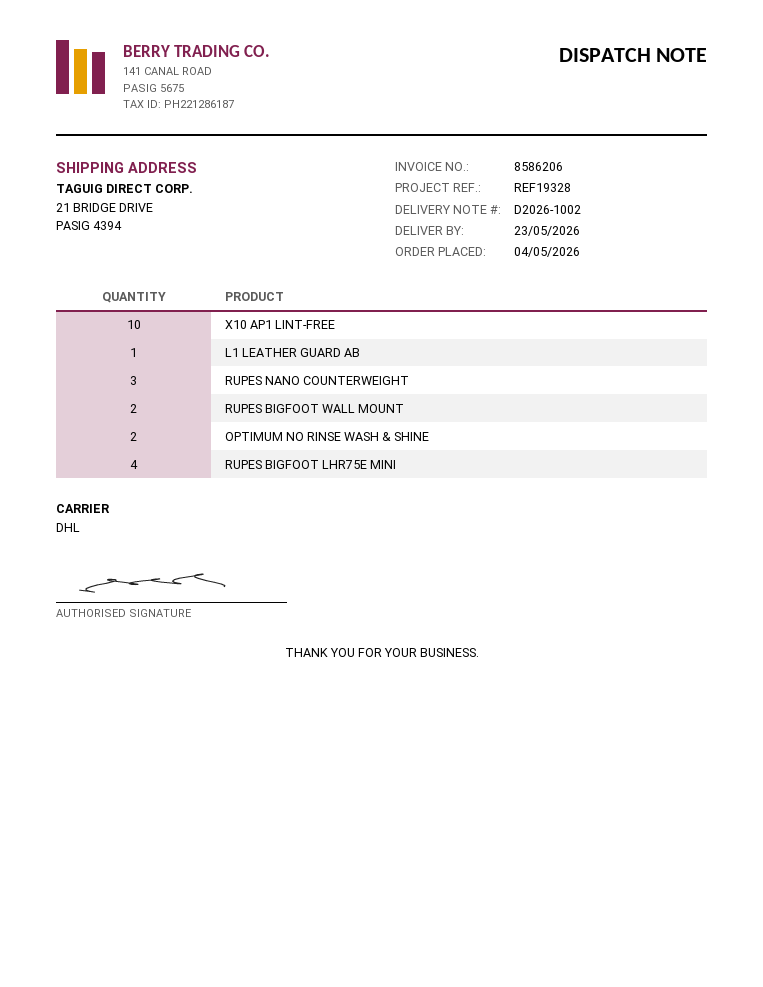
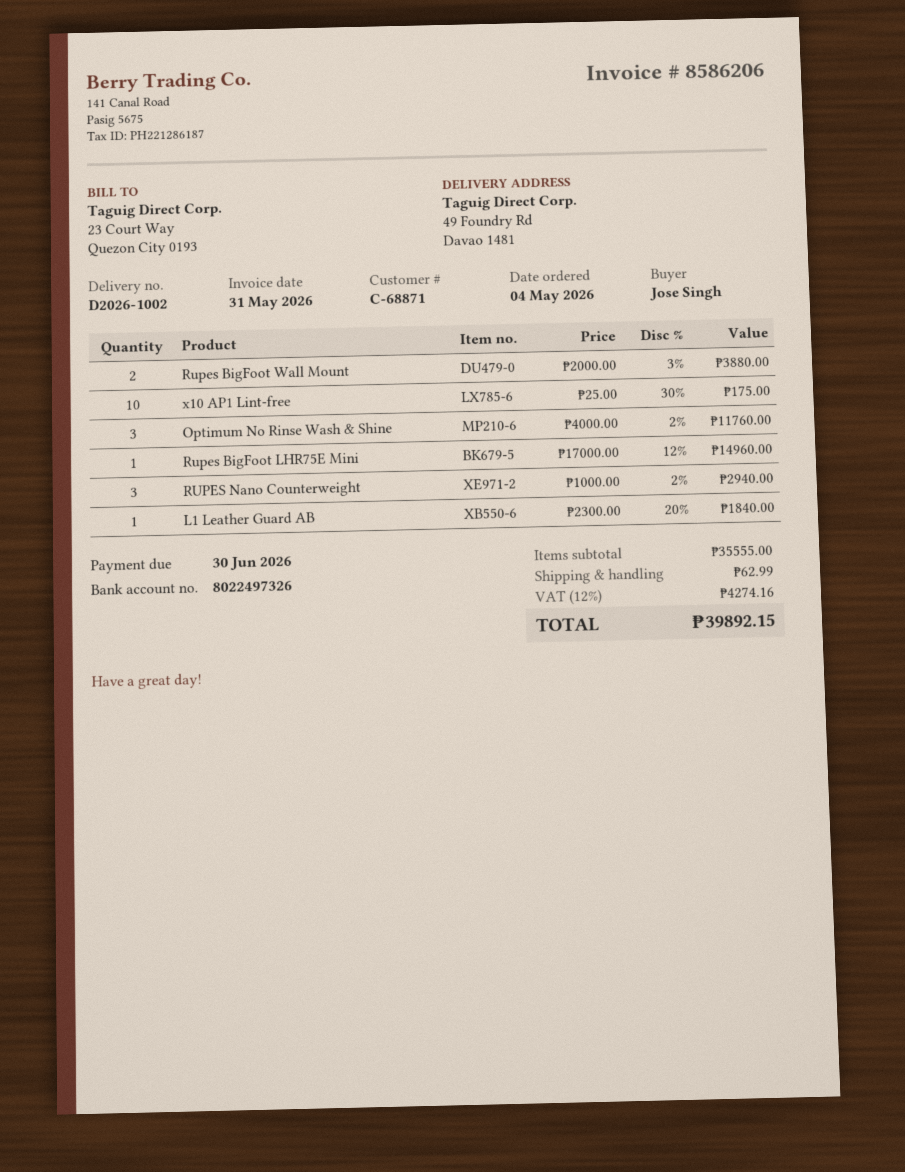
ship to: 21 BRIDGE DRIVE, PASIG 4394 -> 49 Foundry Rd, Davao 1481
OPTIMUM NO RINSE WASH & SHINE: 2 -> 3
RUPES BIGFOOT LHR75E MINI: 4 -> 1

